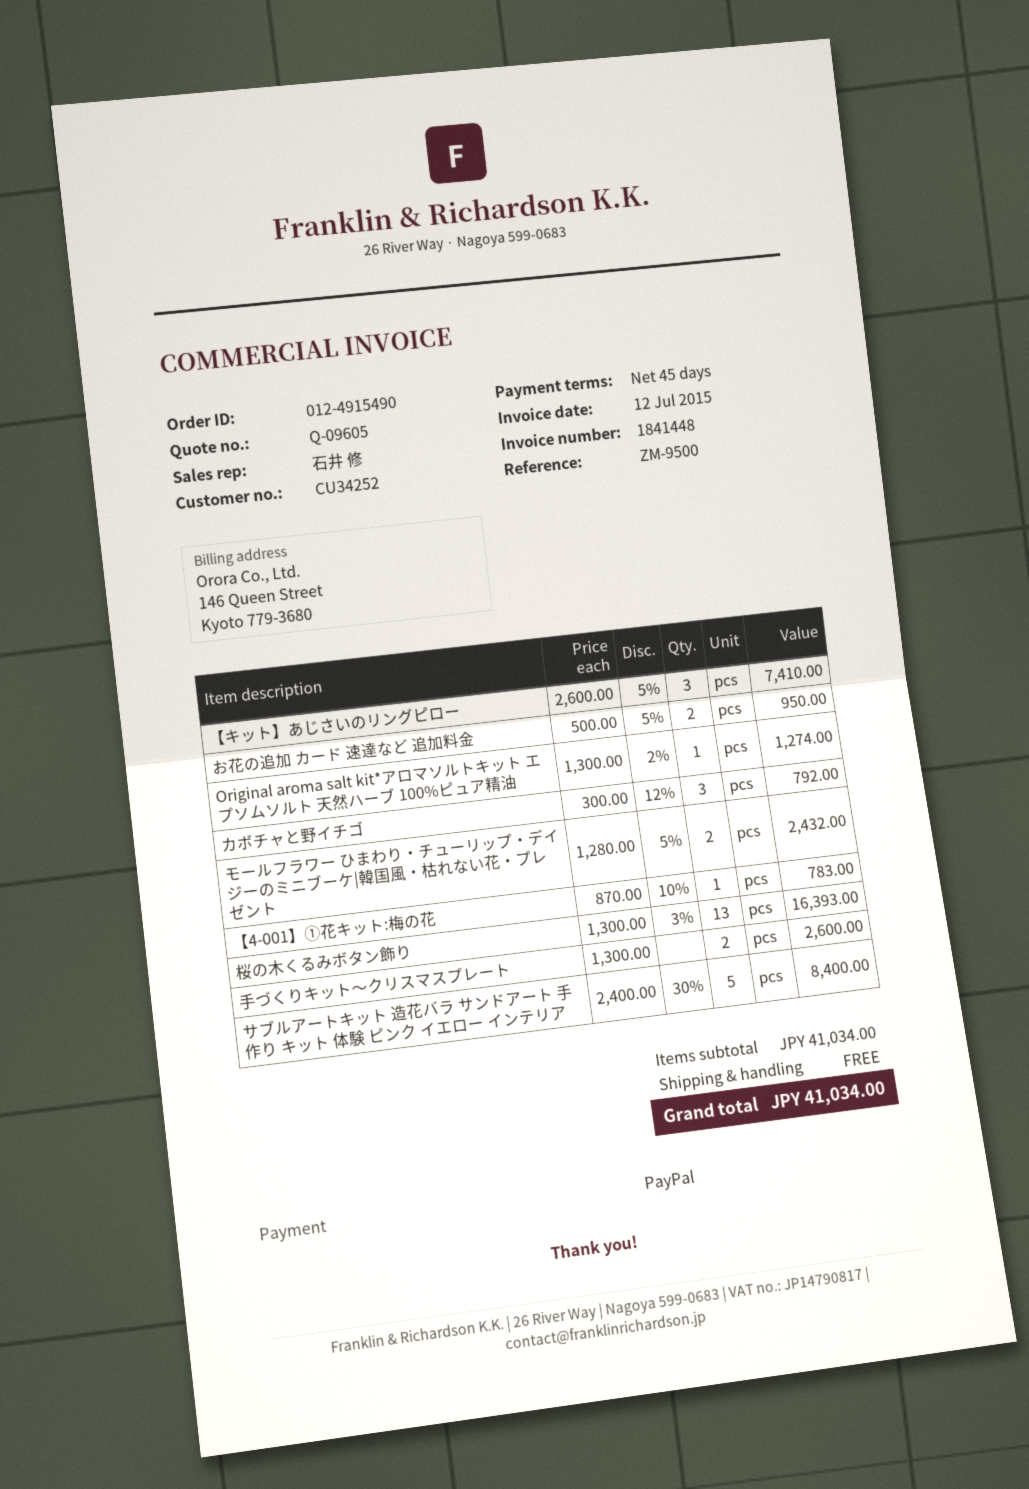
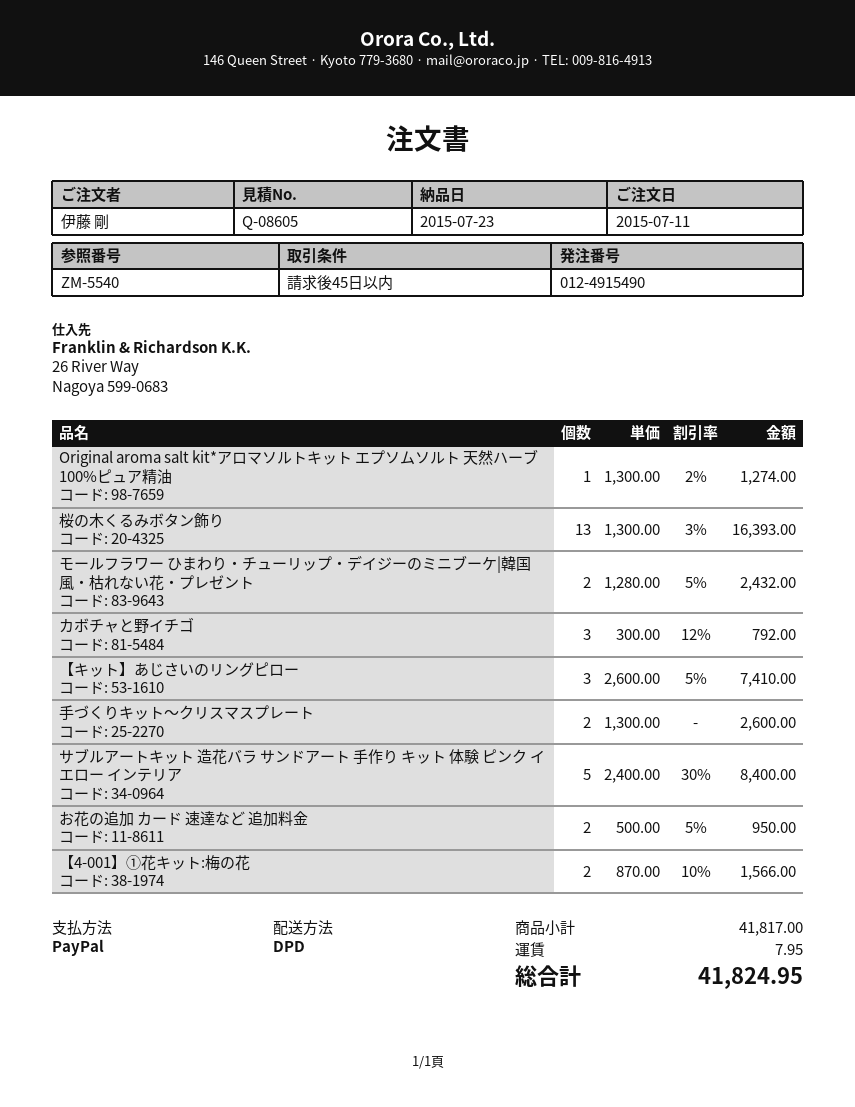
quote number: Q-09605 -> Q-08605
reference: ZM-9500 -> ZM-5540
【4-001】①花キット:梅の花: 1 x 870.00 - 10% = 783.00 -> 2 x 870.00 - 10% = 1566.00
subtotal: 41034.00 -> 41817.00
shipping: 0.00 -> 7.95
total: 41034.00 -> 41824.95

